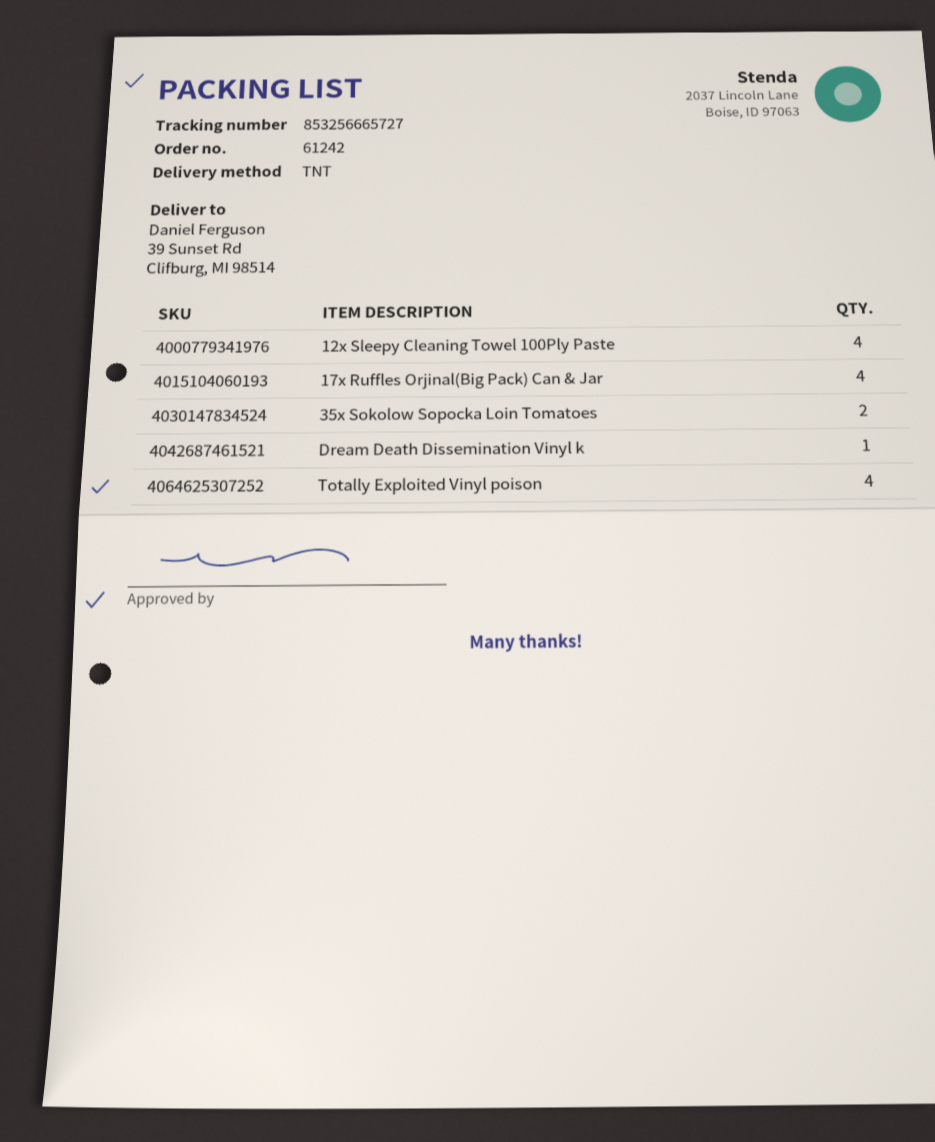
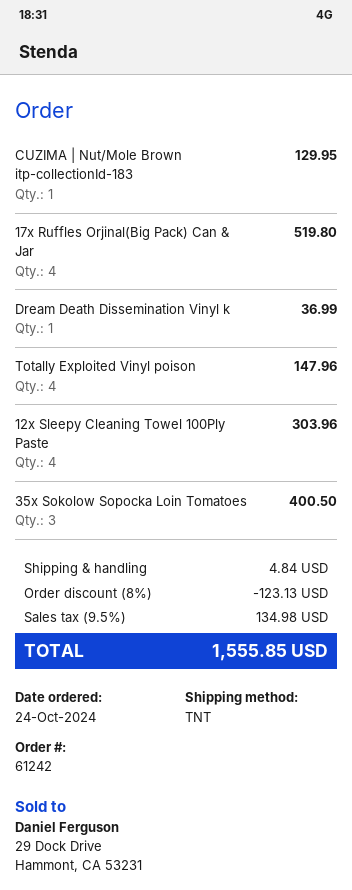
35x Sokolow Sopocka Loin Tomatoes: 2 -> 3
CUZIMA | Nut/Mole Brown itp-collectionId-183: none -> 1

